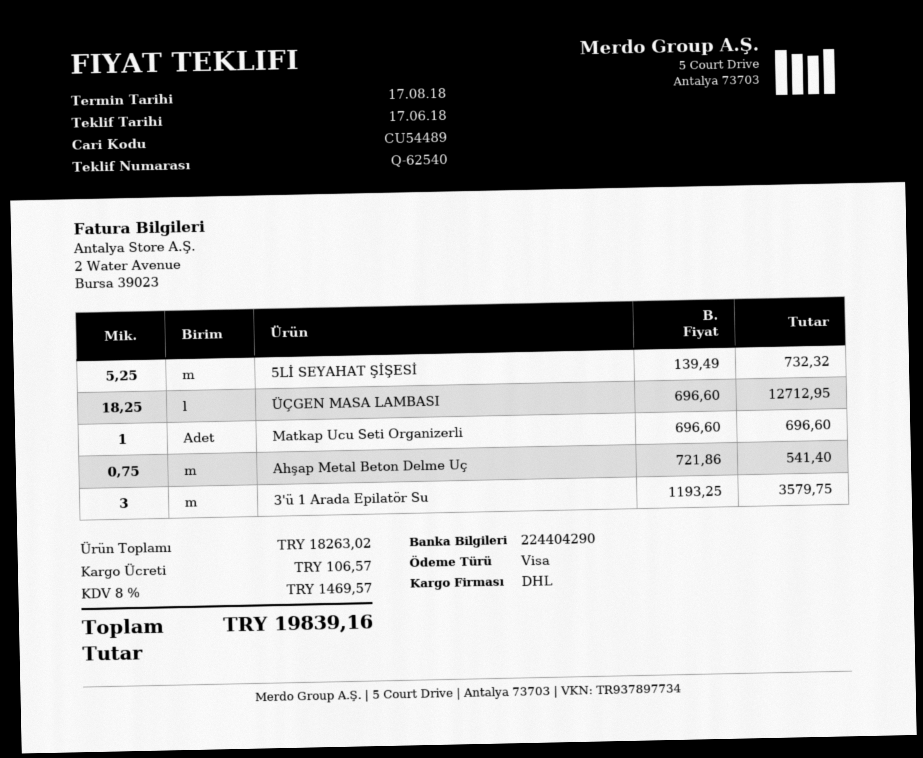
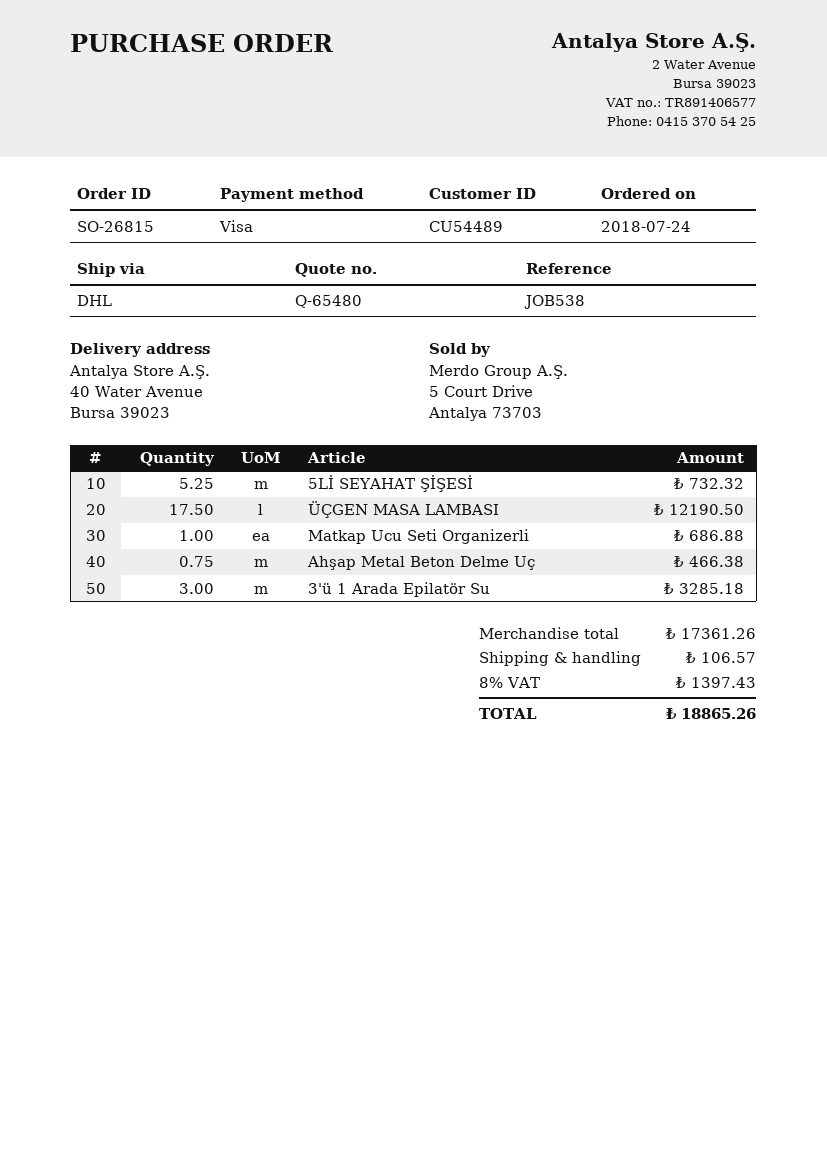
quote number: Q-62540 -> Q-65480
ÜÇGEN MASA LAMBASI: 18.25 for 12712.95 -> 17.5 for 12190.50
Matkap Ucu Seti Organizerli: 1 for 696.60 -> 1 for 686.88
Ahşap Metal Beton Delme Uç: 0.75 for 541.40 -> 0.75 for 466.38
3'ü 1 Arada Epilatör Su: 3 for 3579.75 -> 3 for 3285.18
subtotal: 18263.02 -> 17361.26
tax: 8% = 1469.57 -> 8% = 1397.43
total: 19839.16 -> 18865.26

